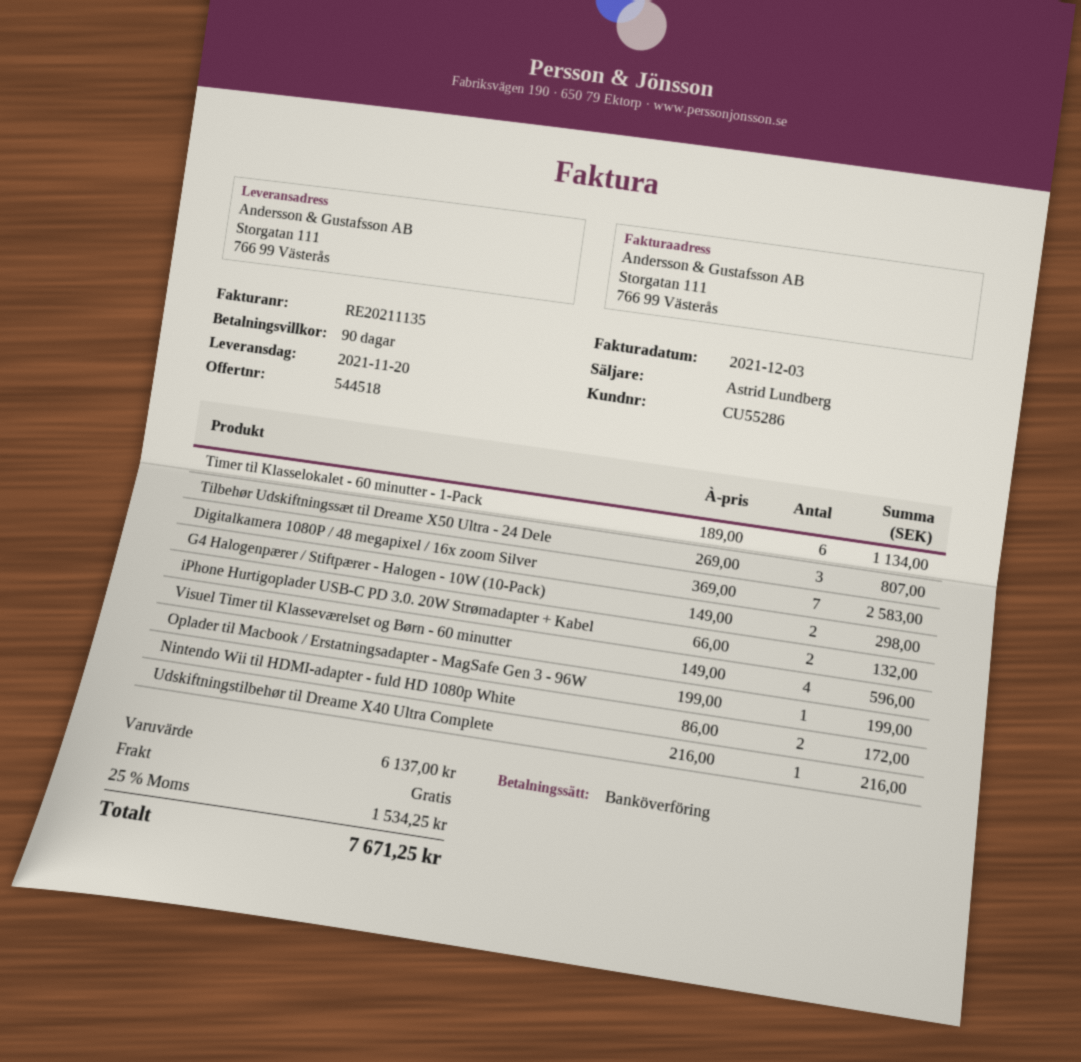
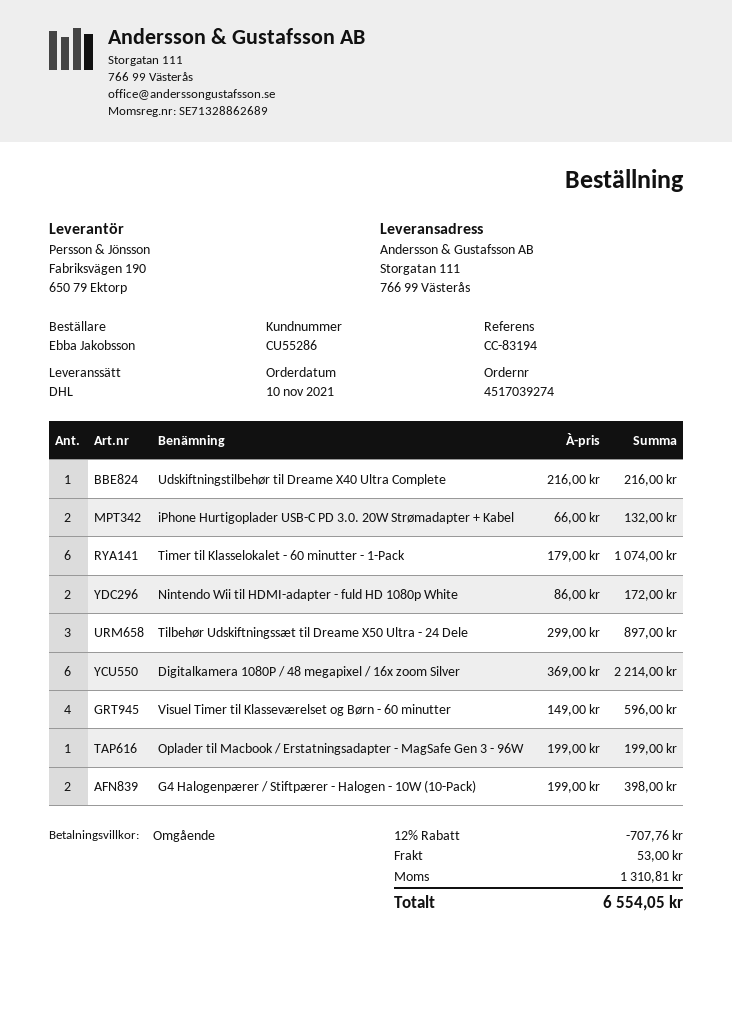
payment terms: 90 days -> on receipt
Timer til Klasselokalet - 60 minutter - 1-Pack: 6 x 189.00 = 1134.00 -> 6 x 179.00 = 1074.00
Tilbehør Udskiftningssæt til Dreame X50 Ultra - 24 Dele: 3 x 269.00 = 807.00 -> 3 x 299.00 = 897.00
Digitalkamera 1080P / 48 megapixel / 16x zoom Silver: 7 x 369.00 = 2583.00 -> 6 x 369.00 = 2214.00
G4 Halogenpærer / Stiftpærer - Halogen - 10W (10-Pack): 2 x 149.00 = 298.00 -> 2 x 199.00 = 398.00
discount: none -> 12% = 707.76
shipping: 0.00 -> 53.00
tax: 1534.25 -> 1310.81
total: 7671.25 -> 6554.05

